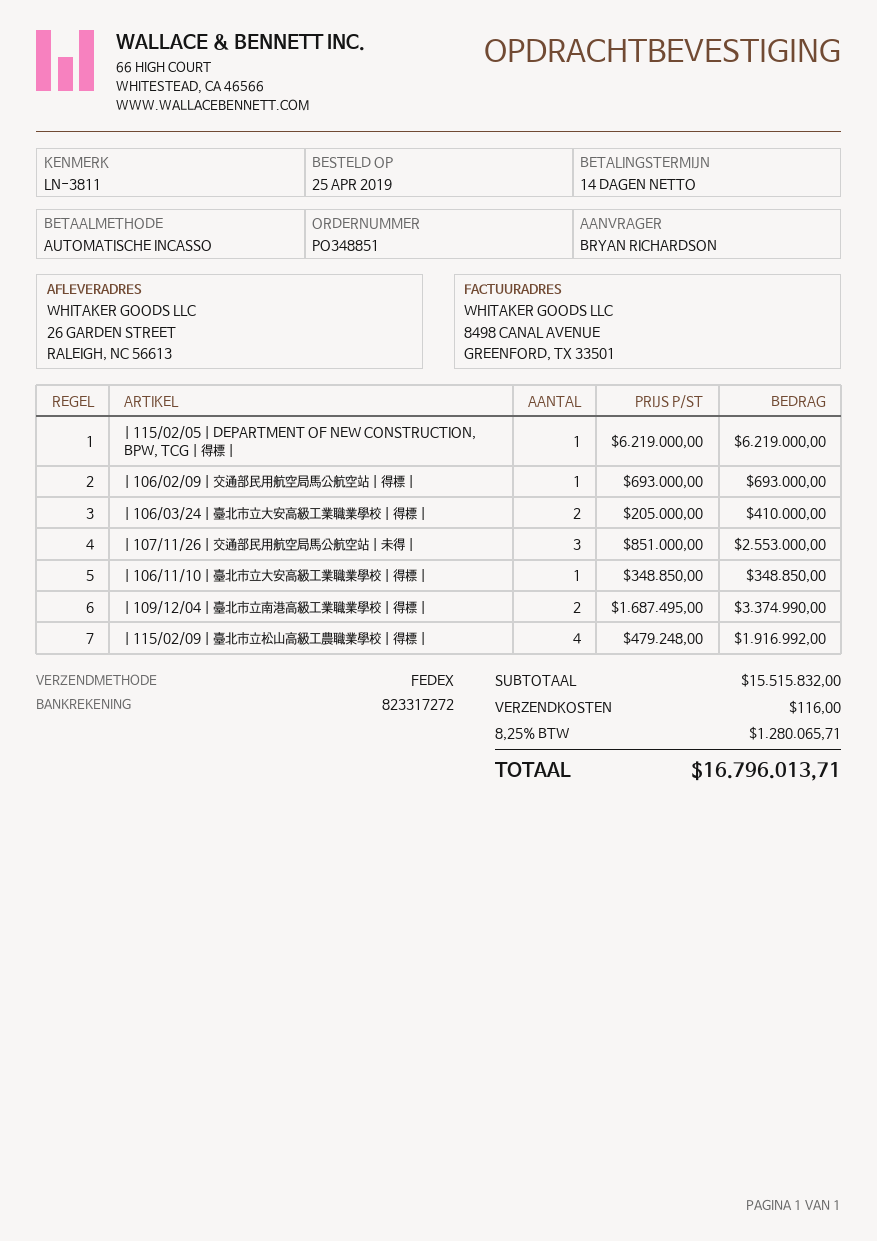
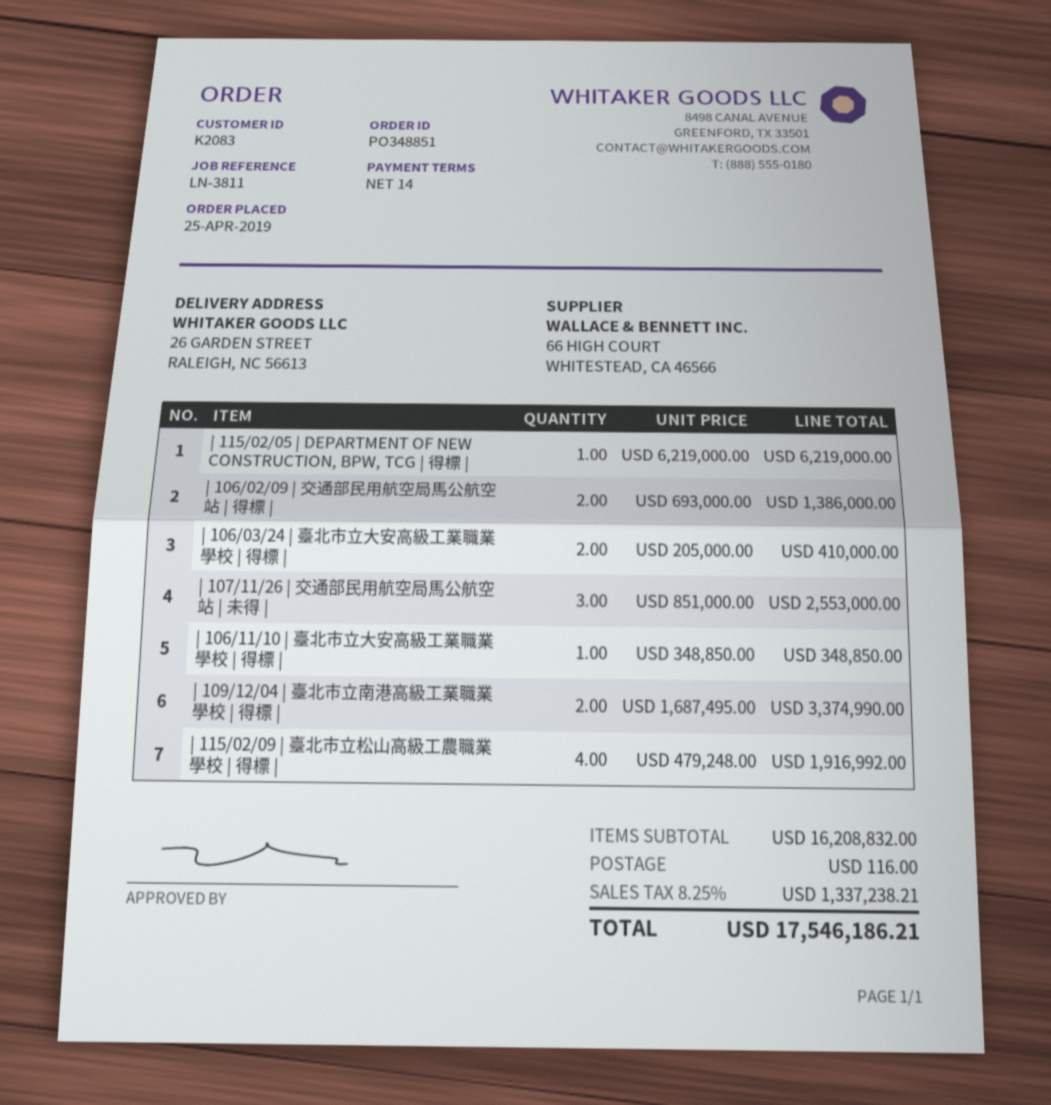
| 106/02/09 | 交通部民用航空局馬公航空站 | 得標 |: 1 x 693000.00 = 693000.00 -> 2 x 693000.00 = 1386000.00
subtotal: 15515832.00 -> 16208832.00
tax: 8.25% = 1280065.71 -> 8.25% = 1337238.21
total: 16796013.71 -> 17546186.21

